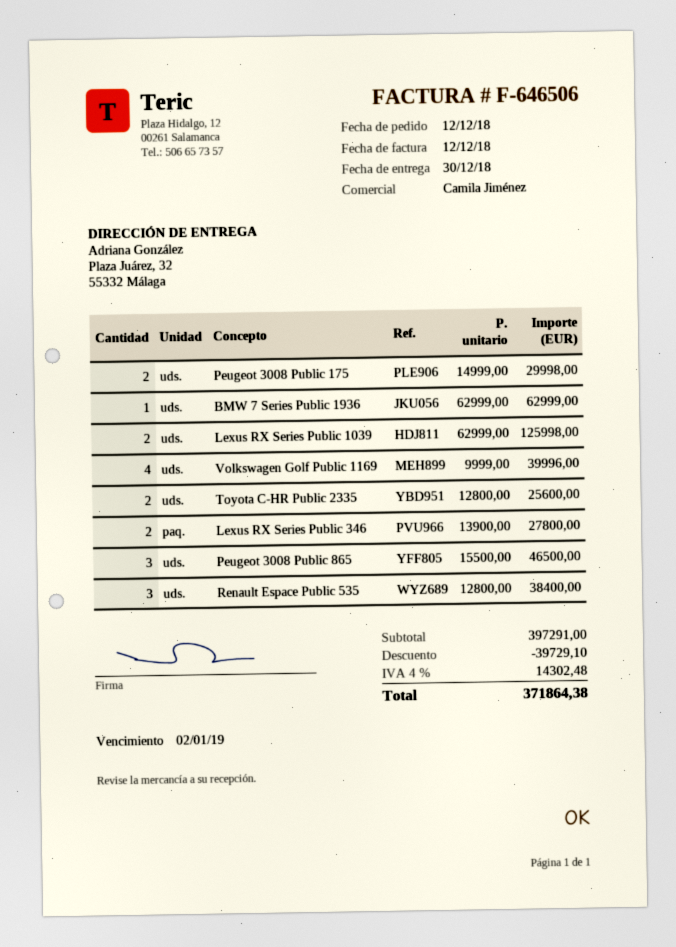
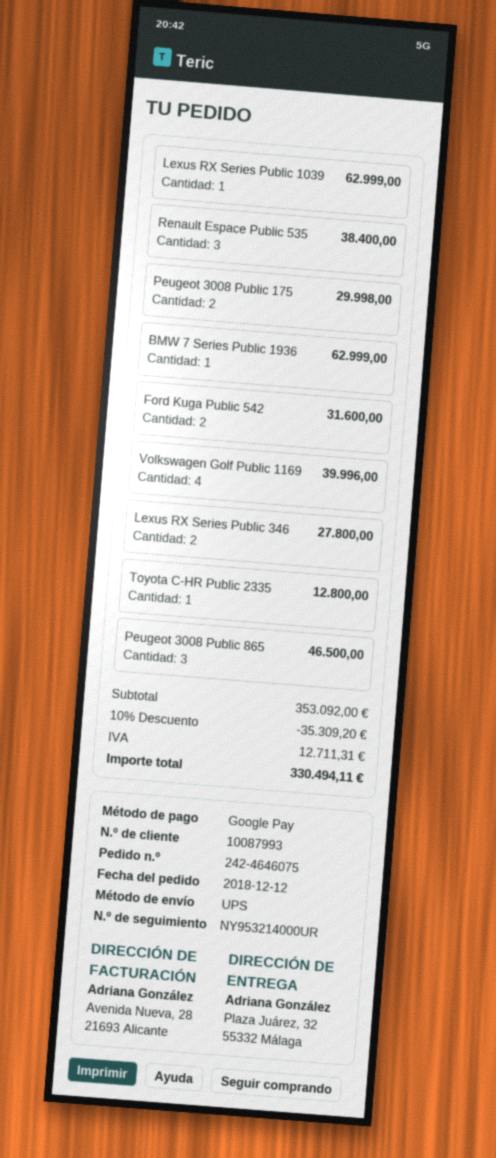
Lexus RX Series Public 1039: 2 for 125998.00 -> 1 for 62999.00
Toyota C-HR Public 2335: 2 for 25600.00 -> 1 for 12800.00
Ford Kuga Public 542: none -> 2 for 31600.00
subtotal: 397291.00 -> 353092.00
discount: 39729.10 -> 35309.20
tax: 14302.48 -> 12711.31
total: 371864.38 -> 330494.11

